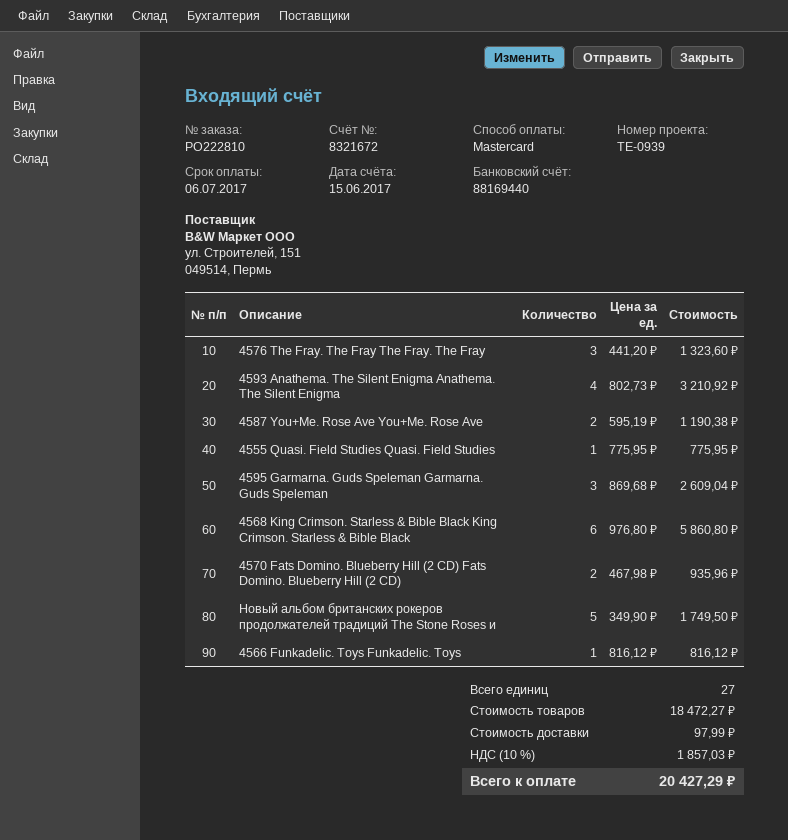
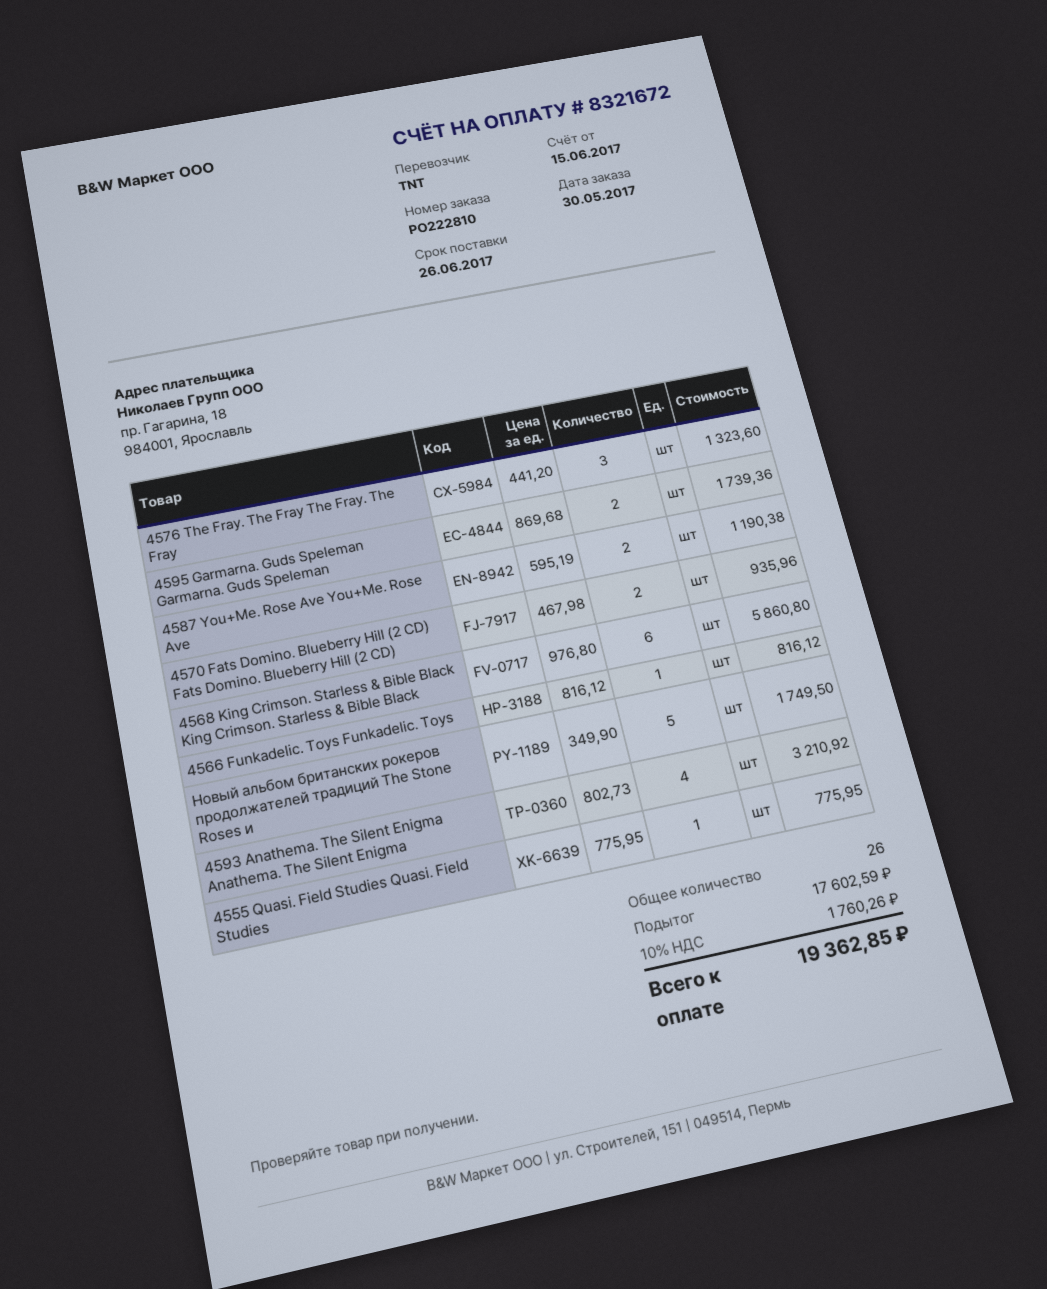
4595 Garmarna. Guds Speleman Garmarna. Guds Speleman: 3 x 869.68 = 2609.04 -> 2 x 869.68 = 1739.36
total quantity: 27 -> 26
subtotal: 18472.27 -> 17602.59
shipping: 97.99 -> none
tax: 10% = 1857.03 -> 10% = 1760.26
total: 20427.29 -> 19362.85

